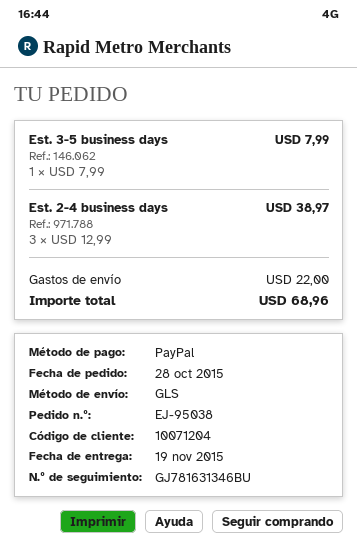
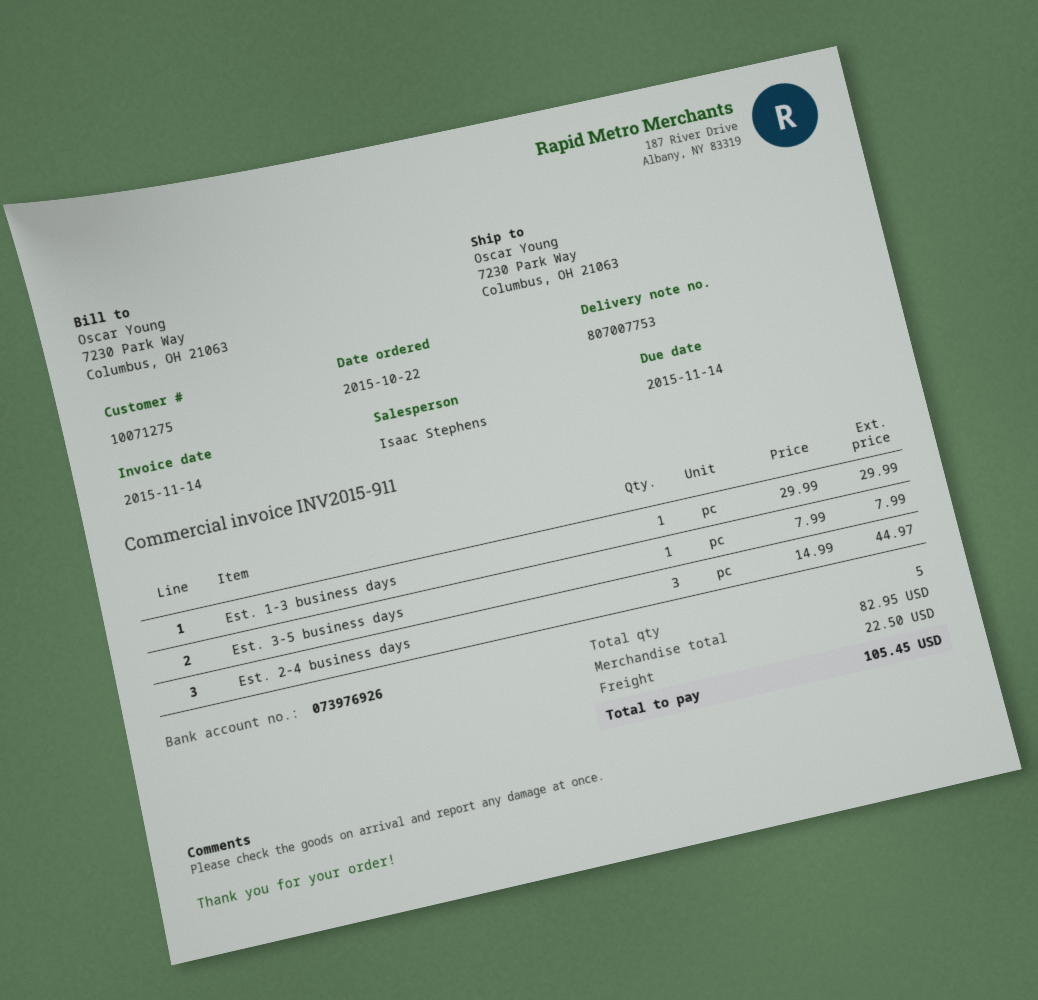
order date: 2015-10-28 -> 2015-10-22
customer number: 10071204 -> 10071275
Est. 2-4 business days: 3 x 12.99 = 38.97 -> 3 x 14.99 = 44.97
Est. 1-3 business days: none -> 1 x 29.99 = 29.99
shipping: 22.00 -> 22.50
total: 68.96 -> 105.45

